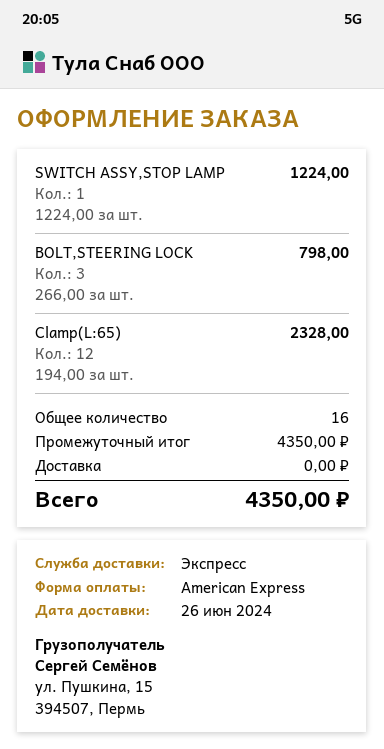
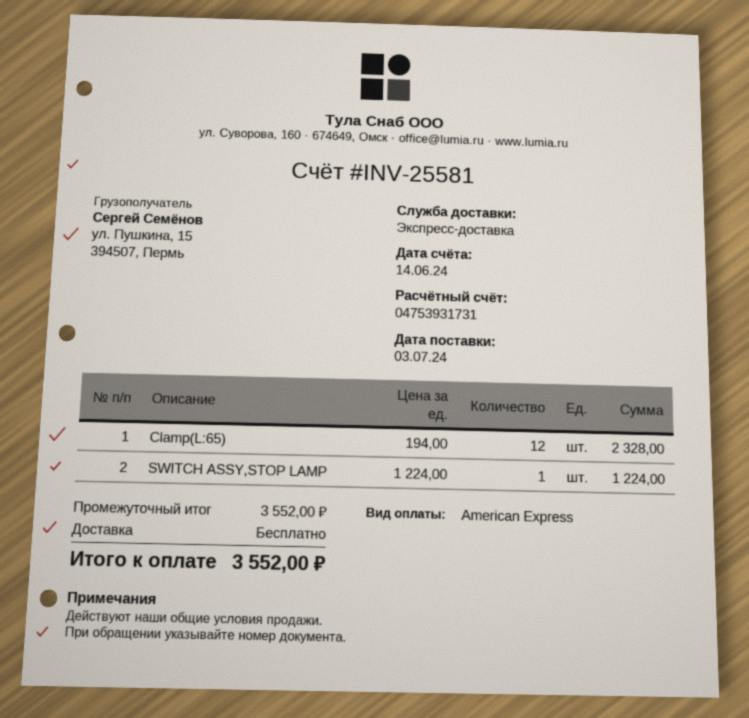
delivery date: 2024-06-26 -> 2024-07-03
BOLT,STEERING LOCK: 3 x 266.00 = 798.00 -> none
subtotal: 4350.00 -> 3552.00
total: 4350.00 -> 3552.00

